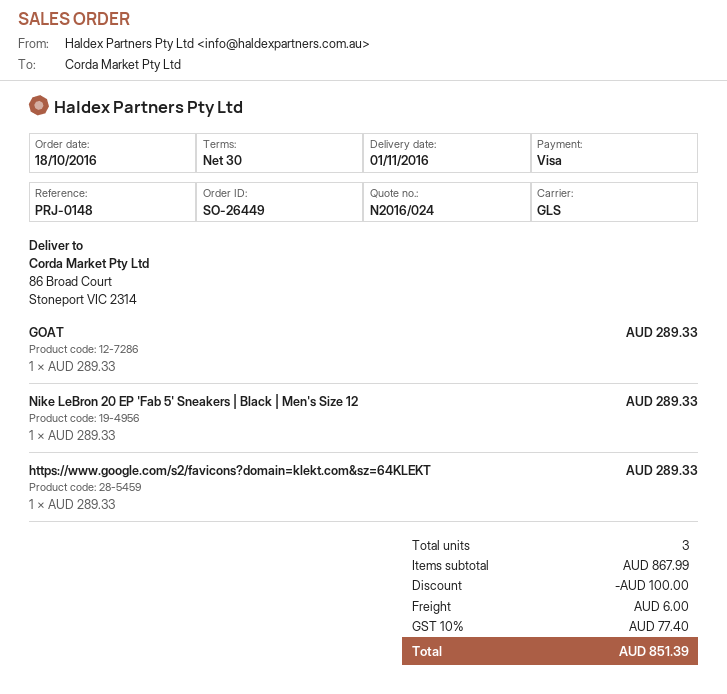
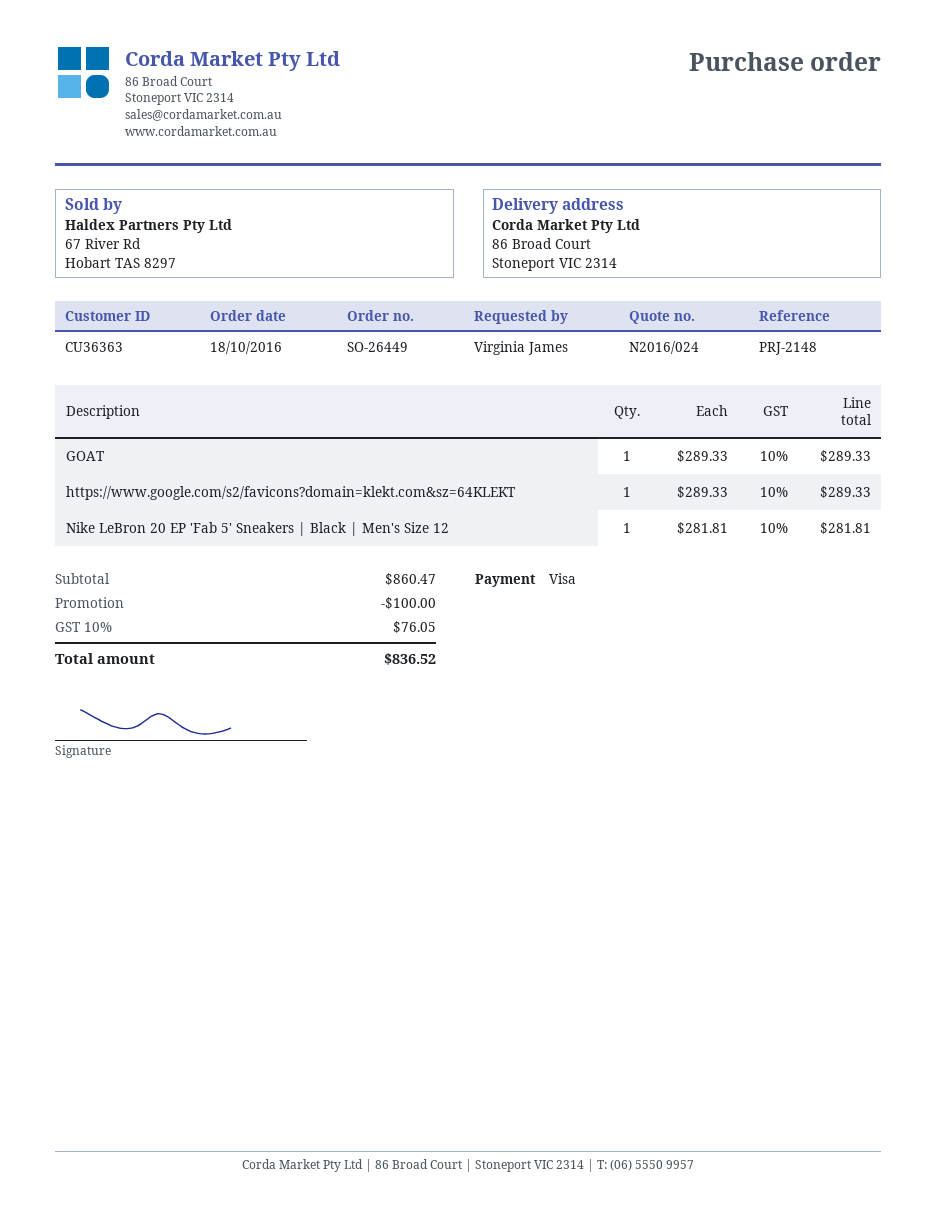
reference: PRJ-0148 -> PRJ-2148
Nike LeBron 20 EP 'Fab 5' Sneakers | Black | Men's Size 12: 1 x 289.33 = 289.33 -> 1 x 281.81 = 281.81
subtotal: 867.99 -> 860.47
shipping: 6.00 -> none
tax: 10% = 77.40 -> 10% = 76.05
total: 851.39 -> 836.52

